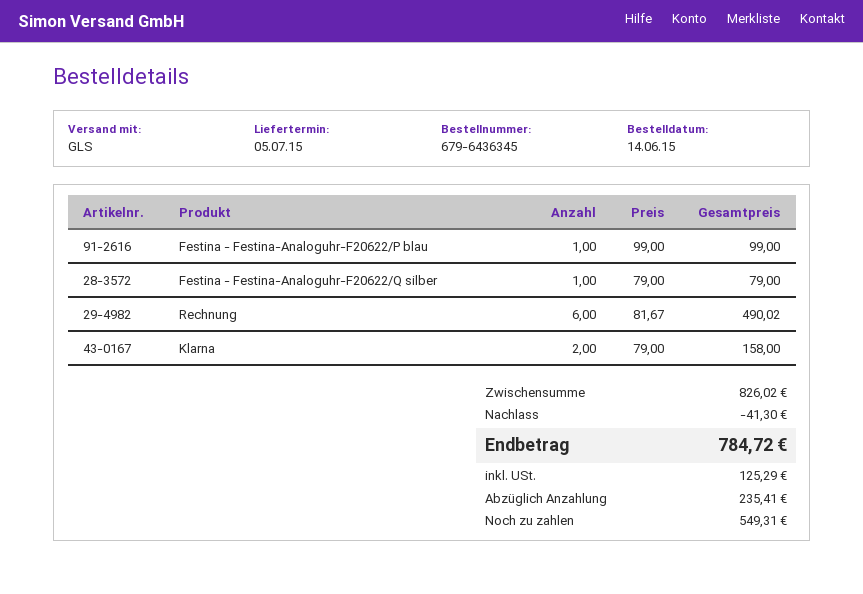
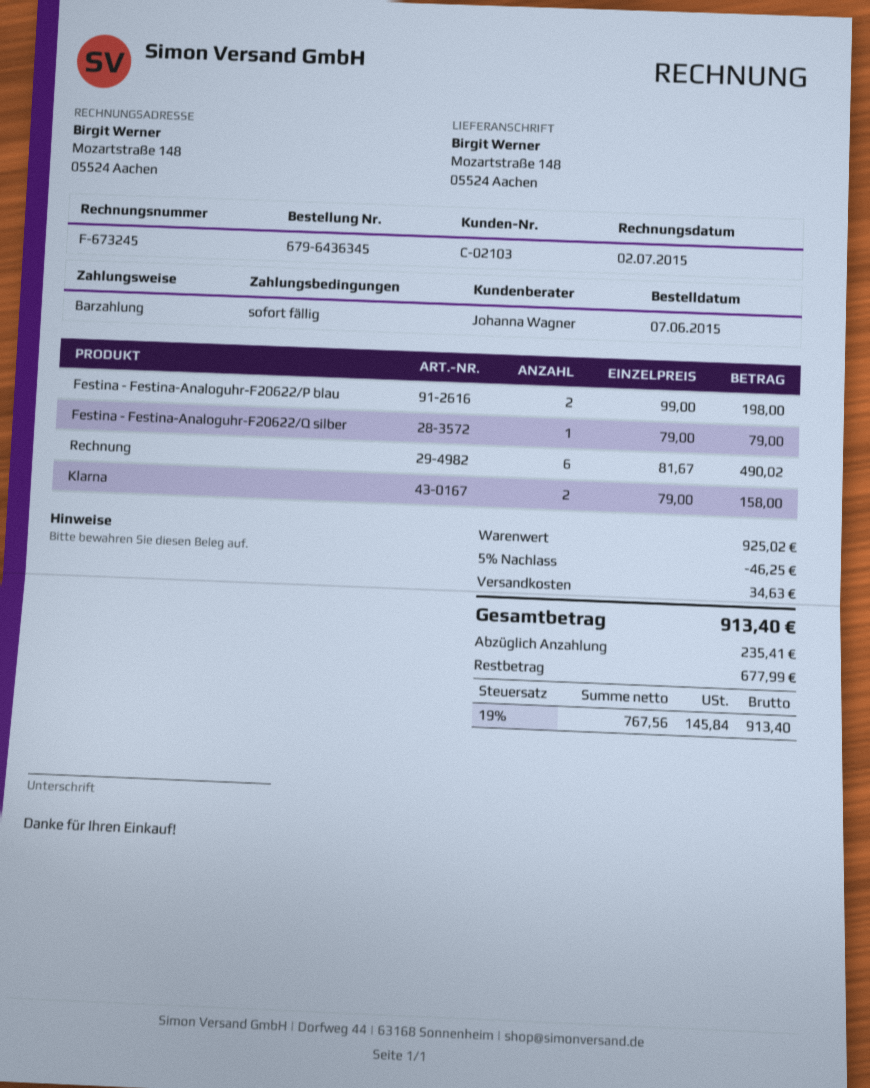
order date: 2015-06-14 -> 2015-06-07
Festina - Festina-Analoguhr-F20622/P blau: 1 x 99.00 = 99.00 -> 2 x 99.00 = 198.00
subtotal: 826.02 -> 925.02
discount: 41.30 -> 46.25
shipping: none -> 34.63
tax: 125.29 -> 145.84
total: 784.72 -> 913.40
balance: 549.31 -> 677.99

